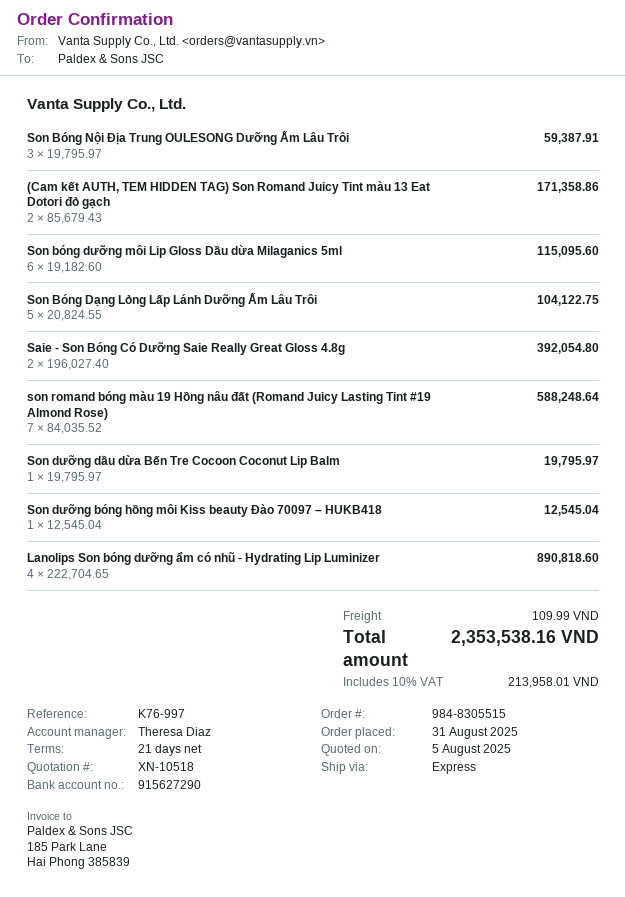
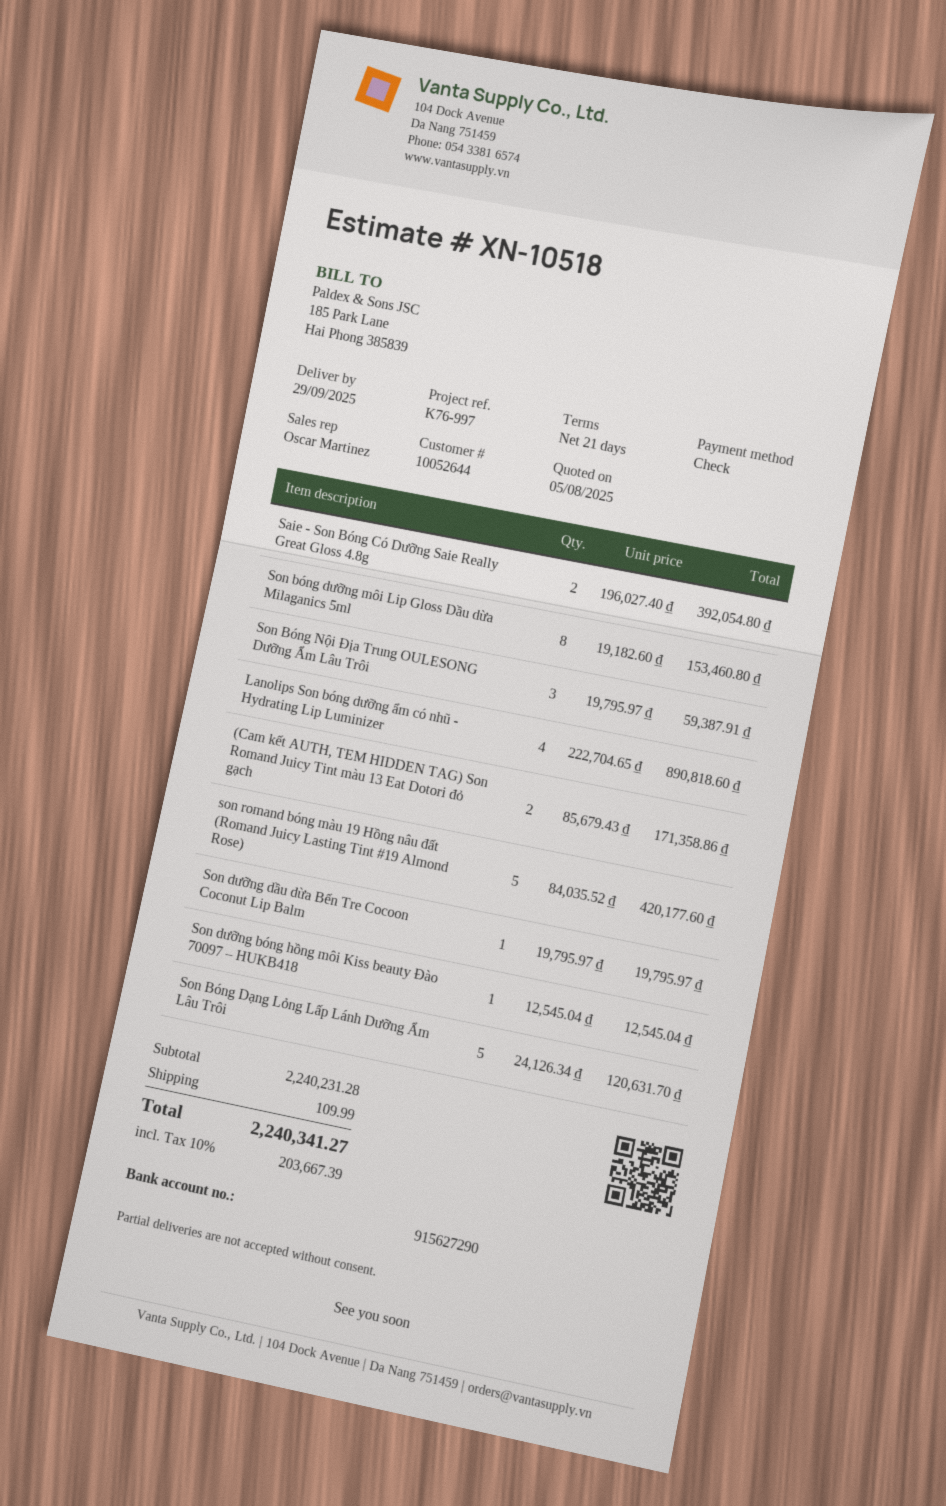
sales rep: Theresa Diaz -> Oscar Martinez
Son bóng dưỡng môi Lip Gloss Dầu dừa Milaganics 5ml: 6 x 19182.60 = 115095.60 -> 8 x 19182.60 = 153460.80
Son Bóng Dạng Lỏng Lấp Lánh Dưỡng Ẩm Lâu Trôi: 5 x 20824.55 = 104122.75 -> 5 x 24126.34 = 120631.70
son romand bóng màu 19 Hồng nâu đất (Romand Juicy Lasting Tint #19 Almond Rose): 7 x 84035.52 = 588248.64 -> 5 x 84035.52 = 420177.60
tax: 10% = 213958.01 -> 10% = 203667.39
total: 2353538.16 -> 2240341.27

